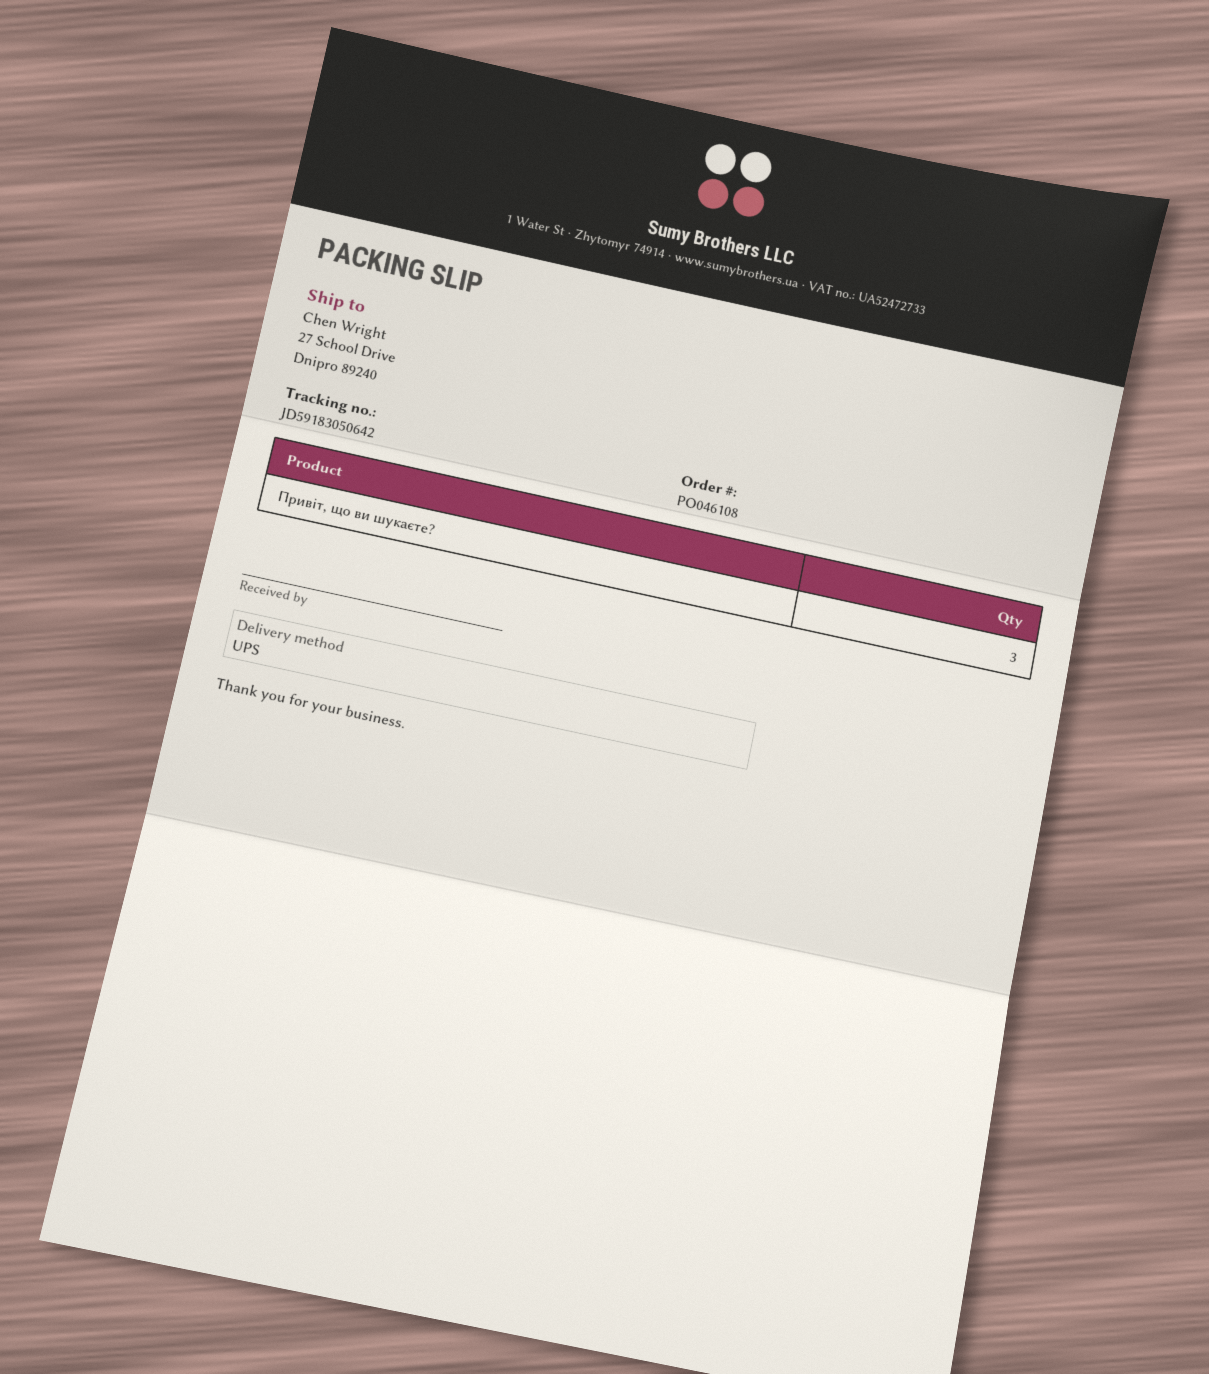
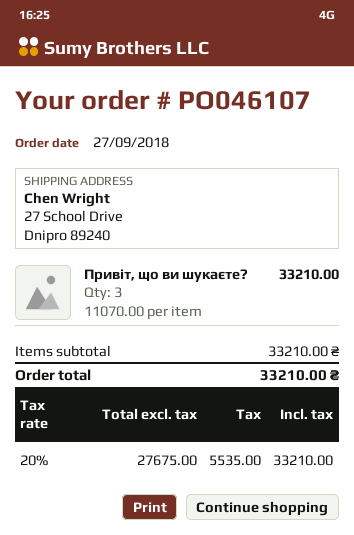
order number: PO046108 -> PO046107

